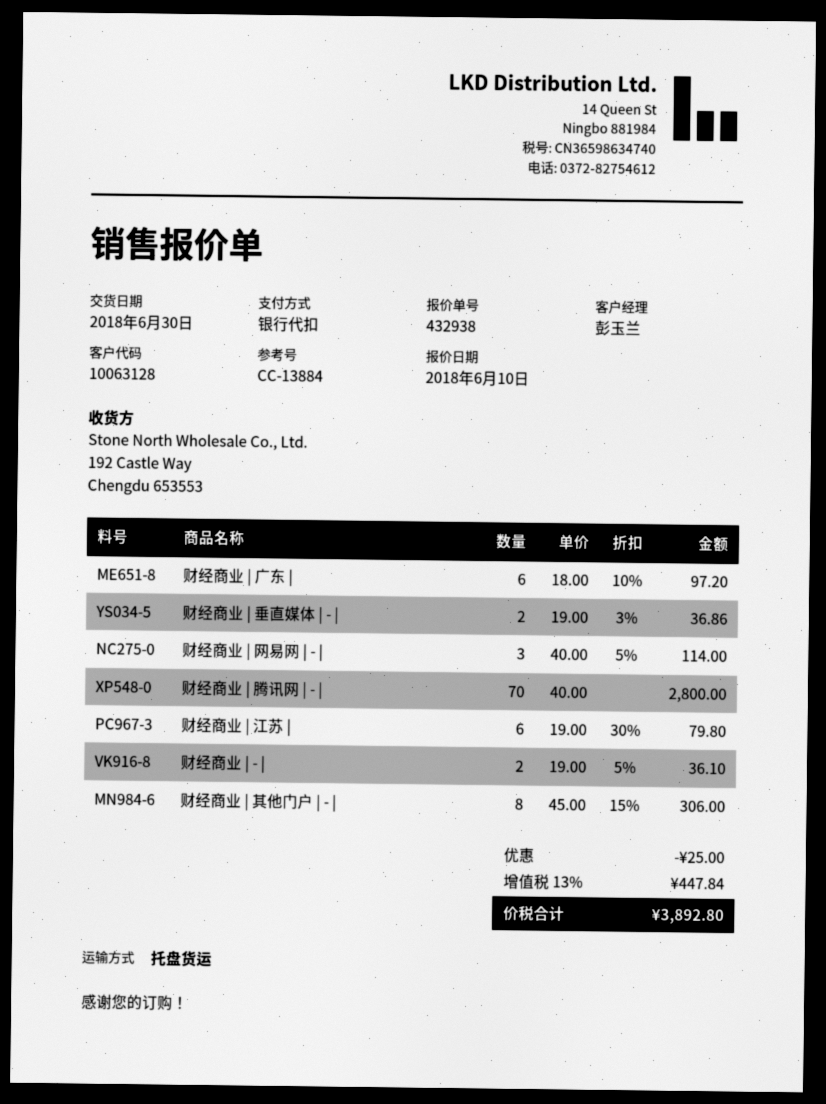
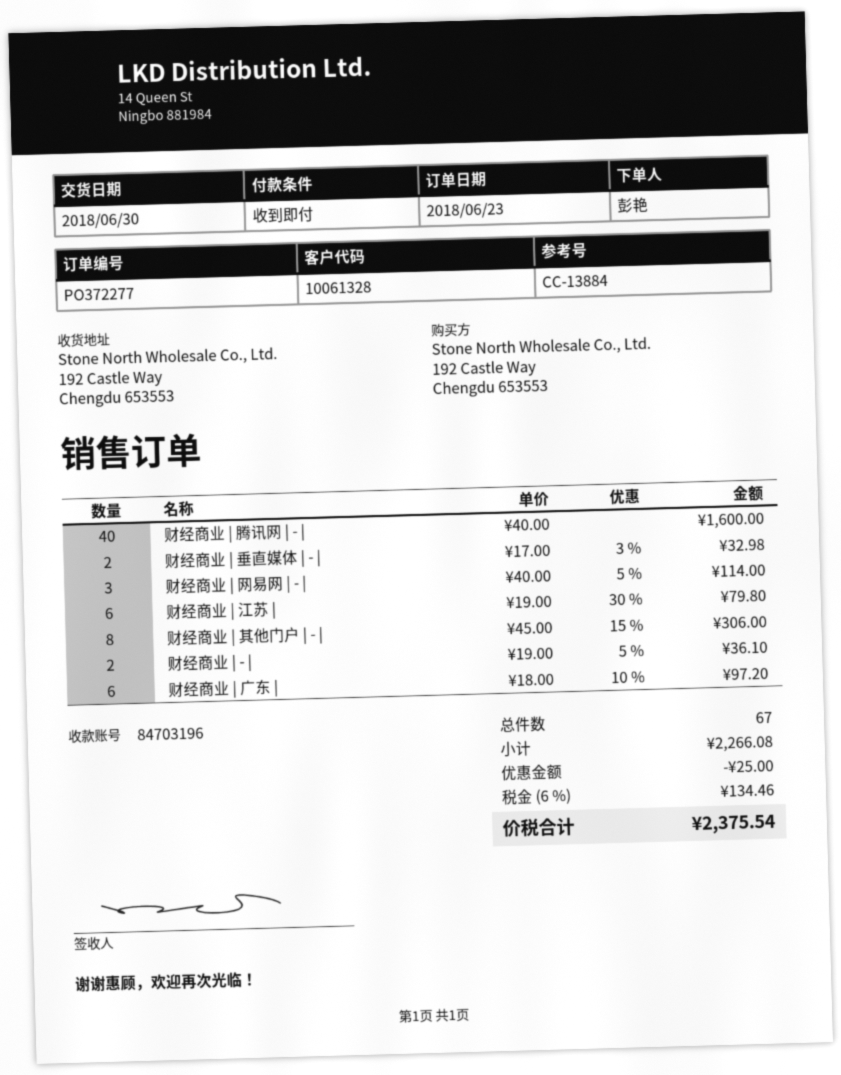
customer number: 10063128 -> 10061328
财经商业 | 垂直媒体 | - |: 2 x 19.00 - 3% = 36.86 -> 2 x 17.00 - 3% = 32.98
财经商业 | 腾讯网 | - |: 70 x 40.00 = 2800.00 -> 40 x 40.00 = 1600.00
tax: 13% = 447.84 -> 6% = 134.46
total: 3892.80 -> 2375.54

